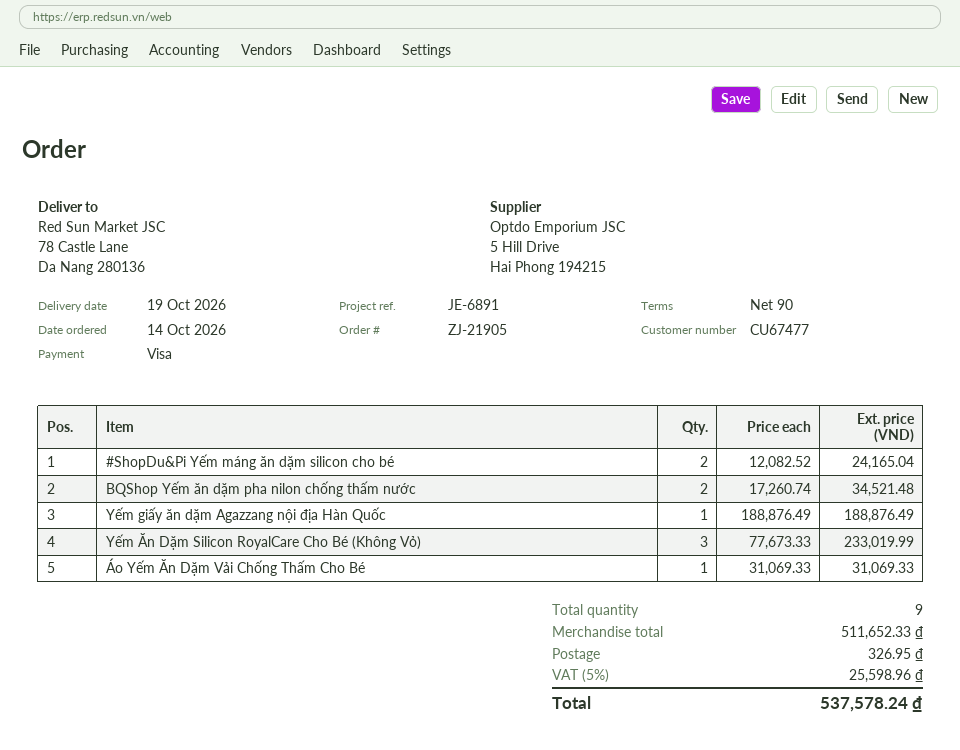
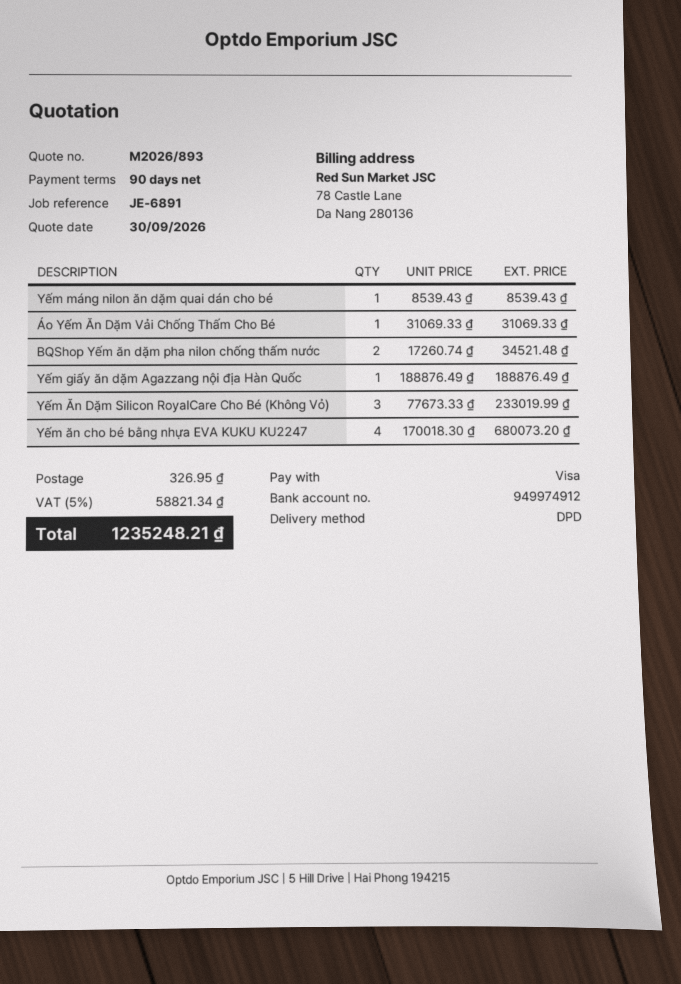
#ShopDu&Pi Yếm máng ăn dặm silicon cho bé: 2 x 12082.52 = 24165.04 -> none
Yếm máng nilon ăn dặm quai dán cho bé: none -> 1 x 8539.43 = 8539.43
Yếm ăn cho bé bằng nhựa EVA KUKU KU2247: none -> 4 x 170018.30 = 680073.20
tax: 5% = 25598.96 -> 5% = 58821.34
total: 537578.24 -> 1235248.21

